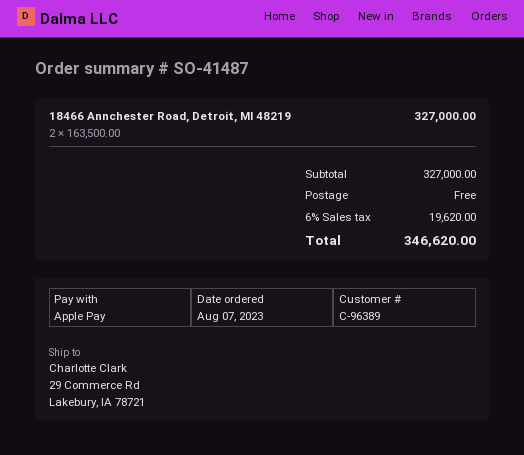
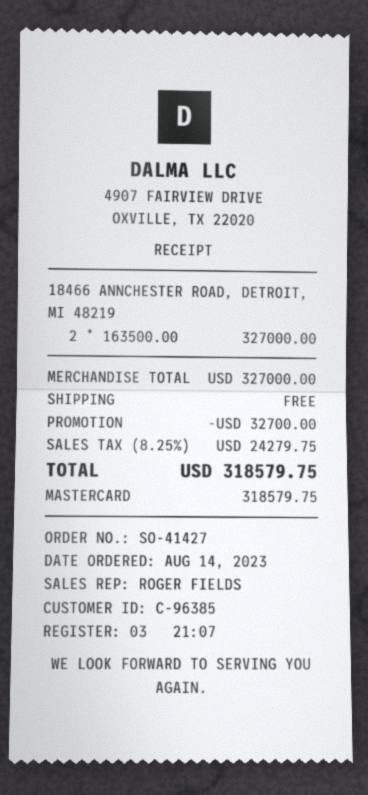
order number: SO-41487 -> SO-41427
order date: 2023-08-07 -> 2023-08-14
customer number: C-96389 -> C-96385
payment method: Apple Pay -> Mastercard
discount: none -> 32700.00
tax: 6% = 19620.00 -> 8.25% = 24279.75
total: 346620.00 -> 318579.75

